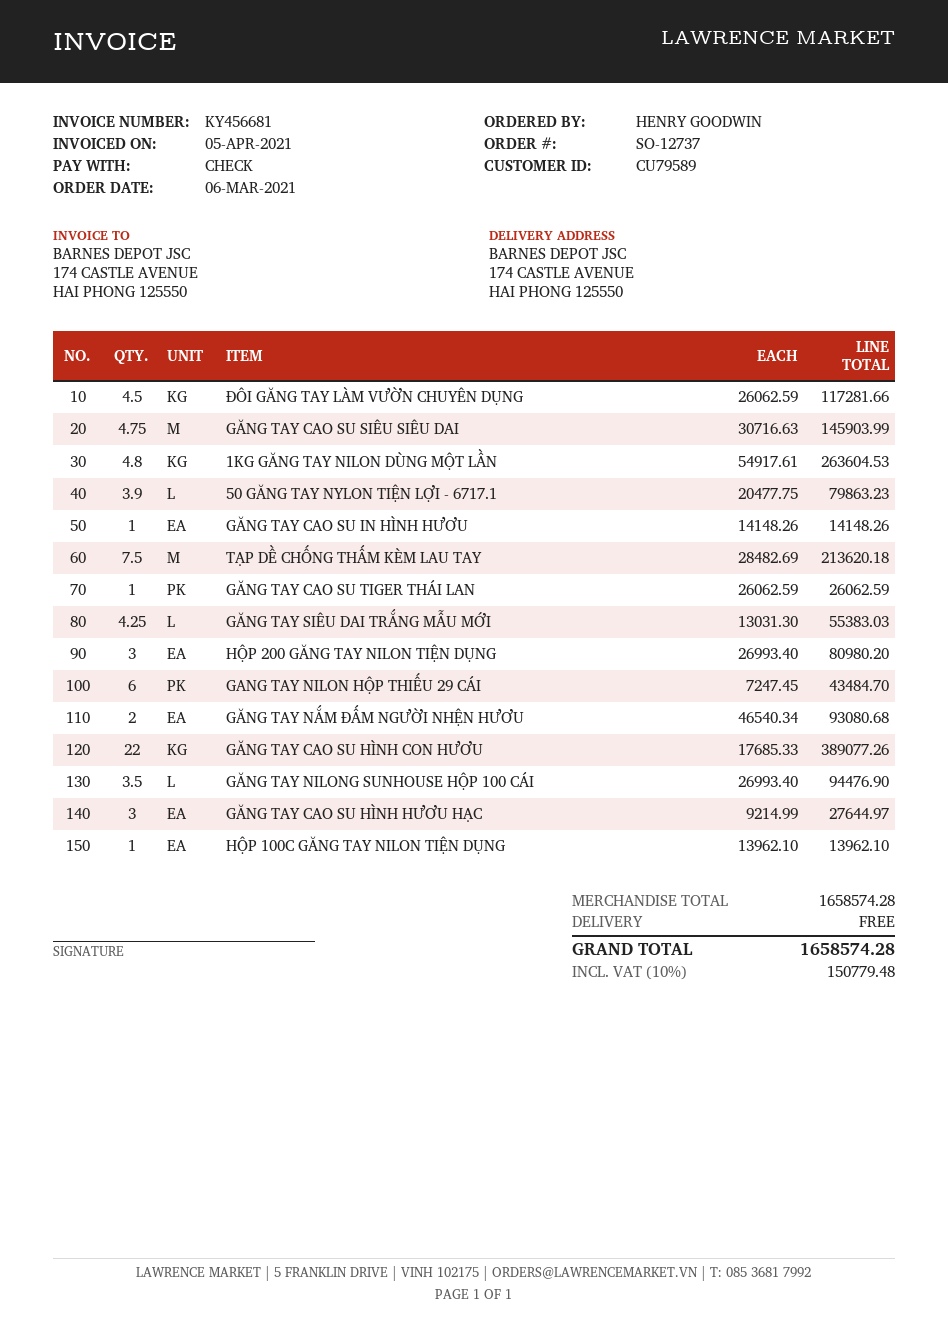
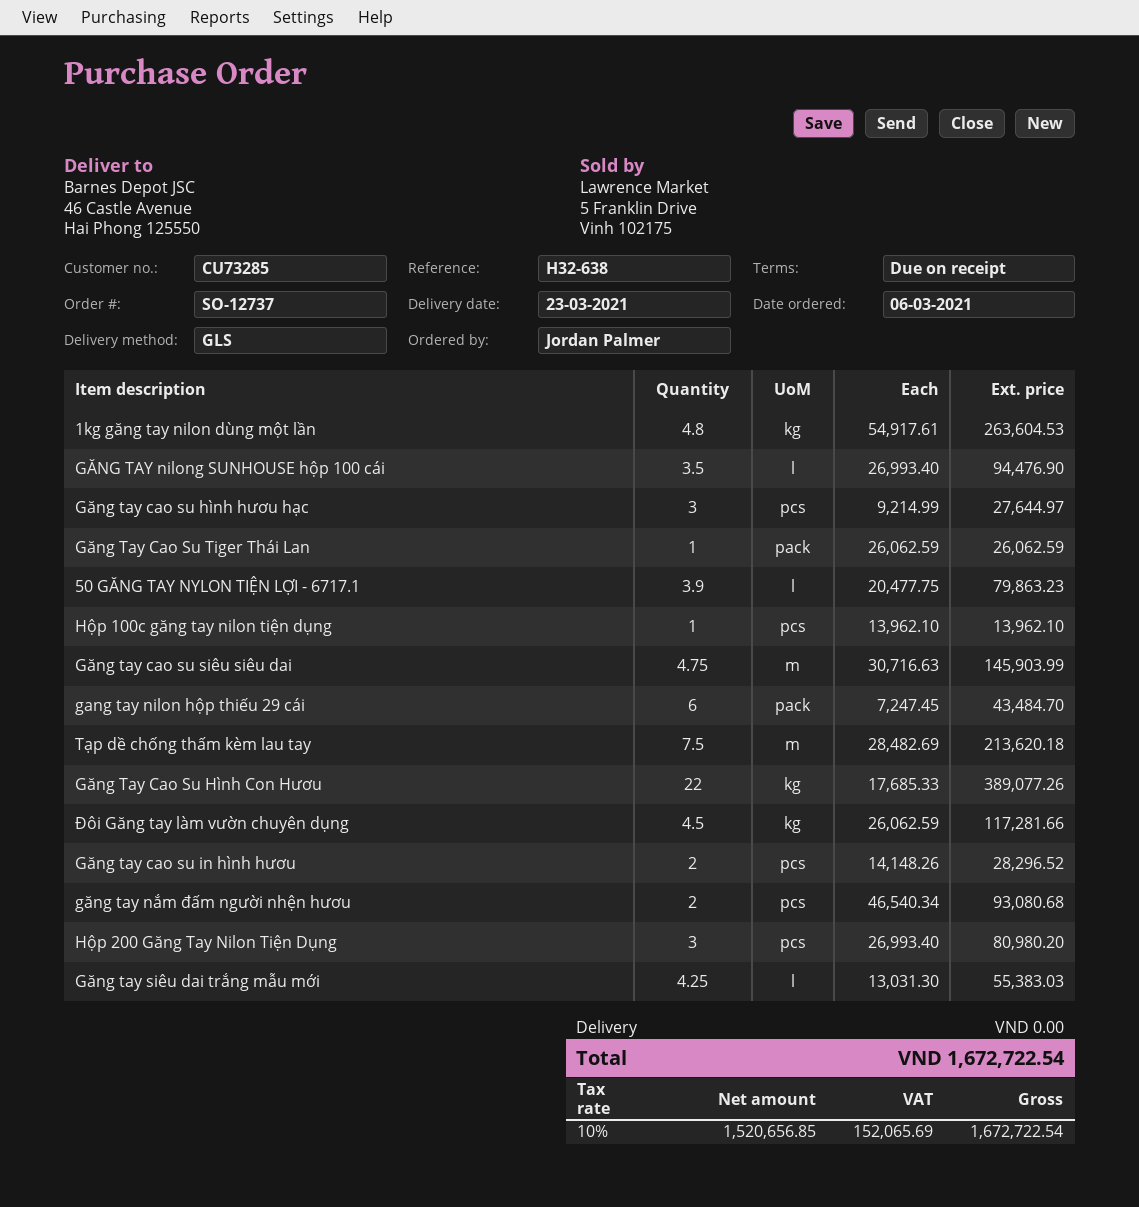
customer number: CU79589 -> CU73285
ordered by: HENRY GOODWIN -> Jordan Palmer
ship to: 174 CASTLE AVENUE, HAI PHONG 125550 -> 46 Castle Avenue, Hai Phong 125550
GĂNG TAY CAO SU IN HÌNH HƯƠU: 1 x 14148.26 = 14148.26 -> 2 x 14148.26 = 28296.52
tax: 10% = 150779.48 -> 10% = 152065.69
total: 1658574.28 -> 1672722.54

